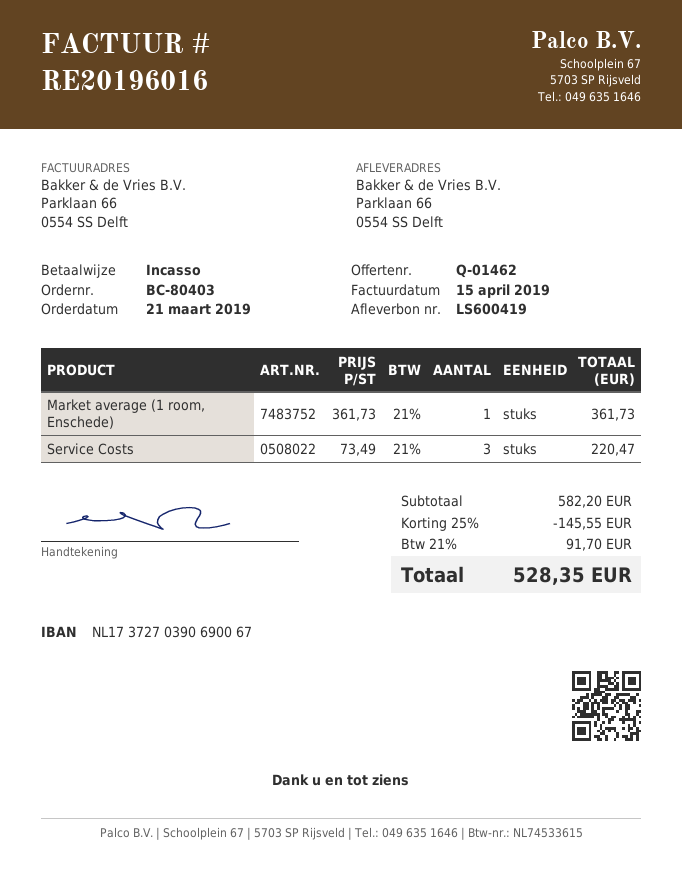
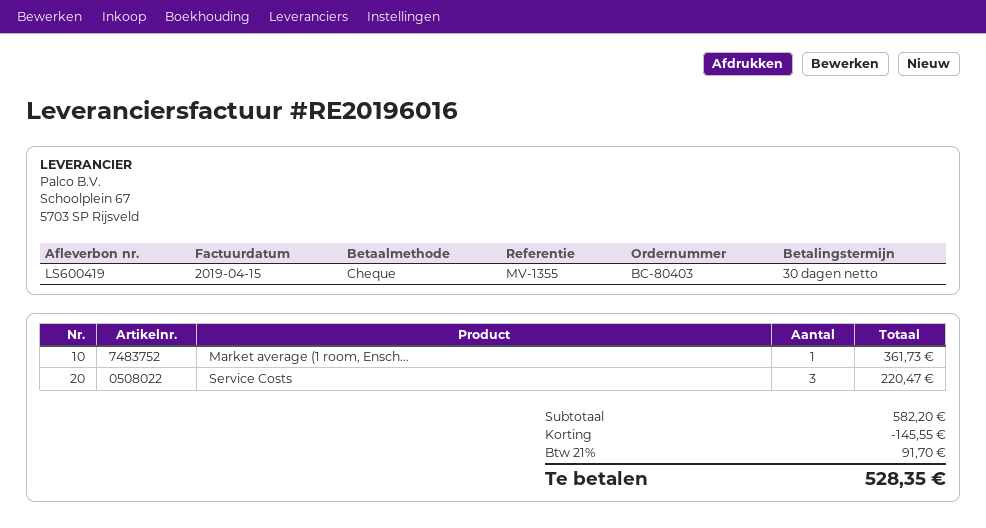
payment method: direct debit -> cheque

